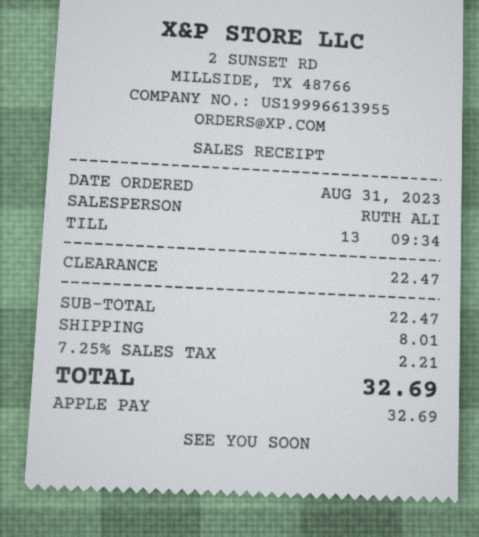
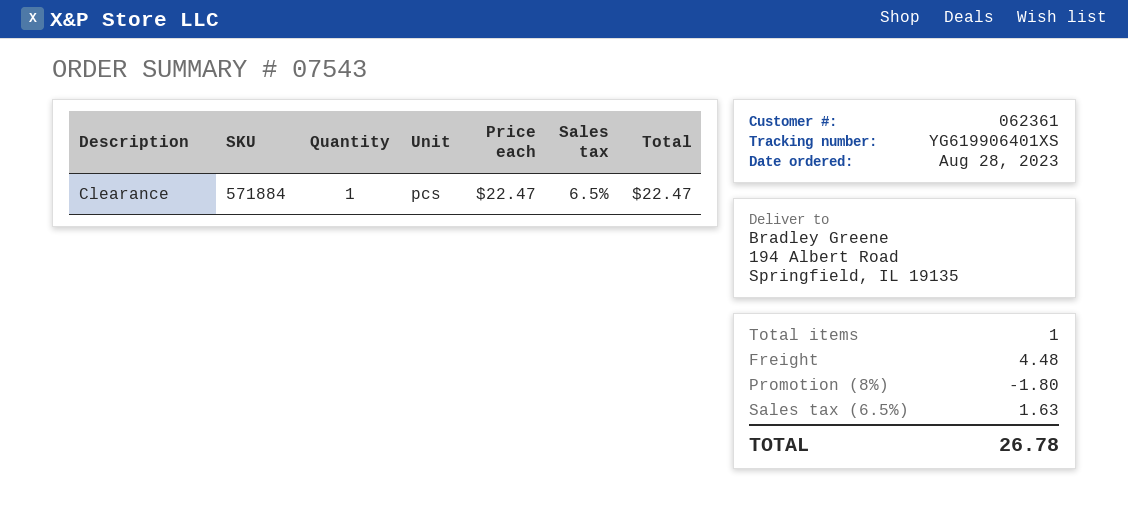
order date: 2023-08-31 -> 2023-08-28
discount: none -> 8% = 1.80
shipping: 8.01 -> 4.48
tax: 7.25% = 2.21 -> 6.5% = 1.63
total: 32.69 -> 26.78

